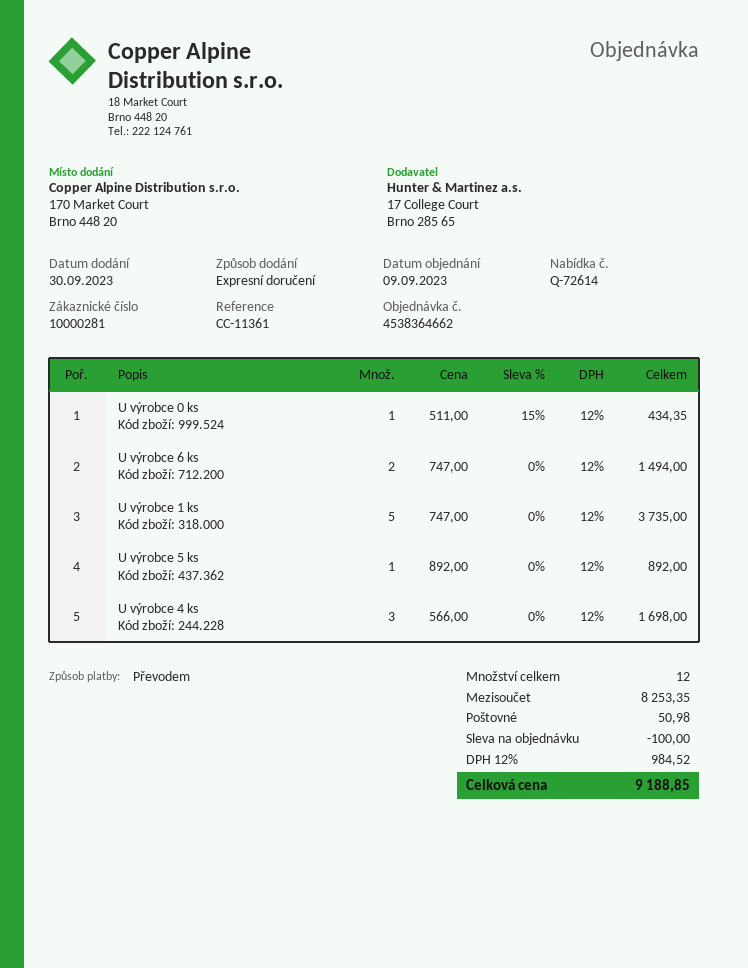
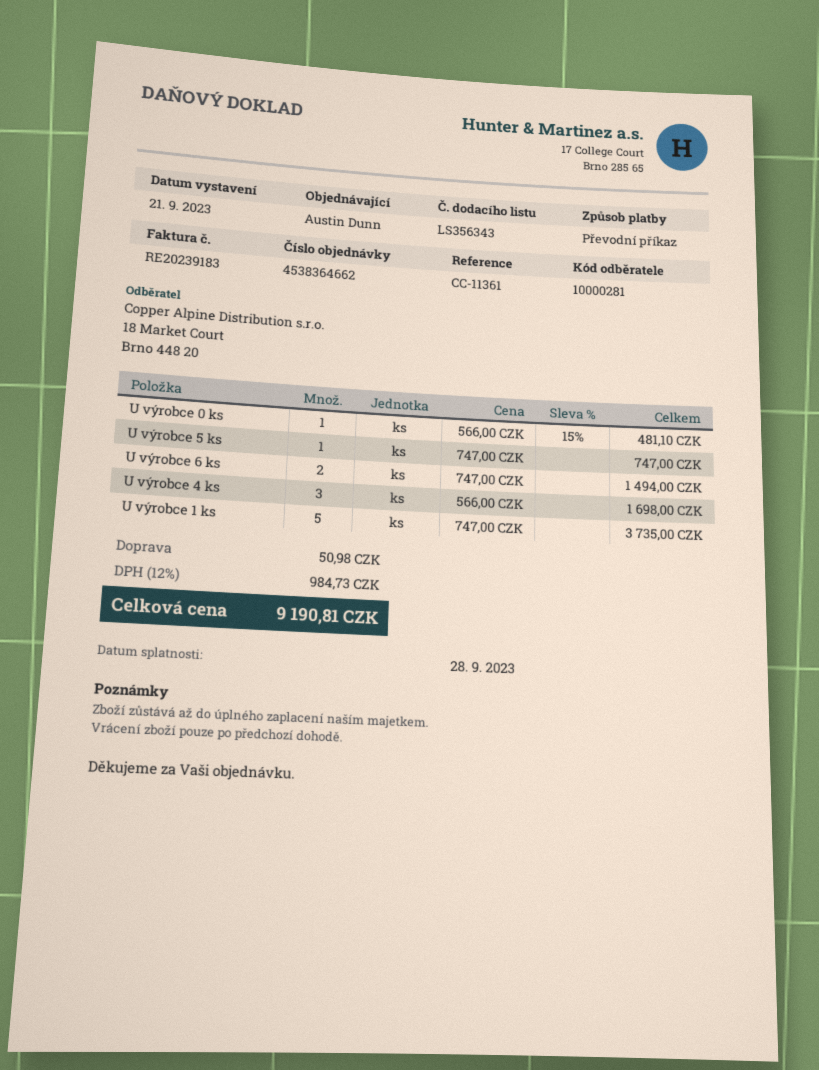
U výrobce 0 ks: 1 x 511.00 - 15% = 434.35 -> 1 x 566.00 - 15% = 481.10
U výrobce 5 ks: 1 x 892.00 = 892.00 -> 1 x 747.00 = 747.00
discount: 100.00 -> none
tax: 12% = 984.52 -> 12% = 984.73
total: 9188.85 -> 9190.81

